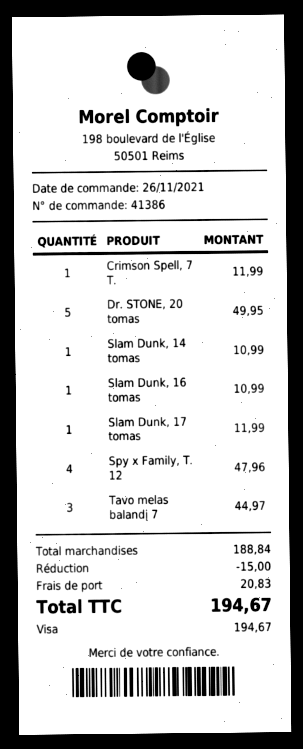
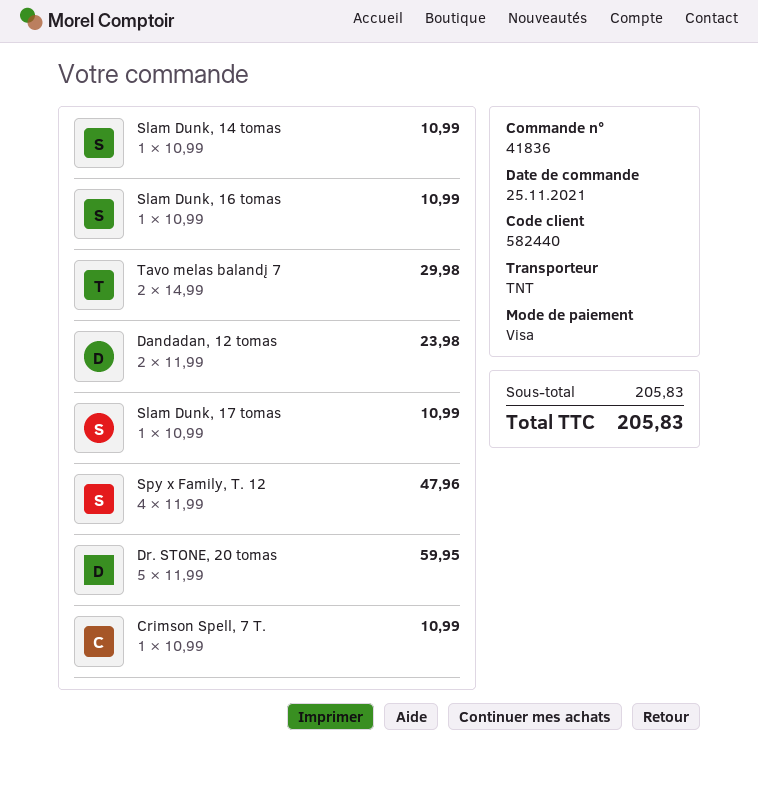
order number: 41386 -> 41836
order date: 2021-11-26 -> 2021-11-25
Crimson Spell, 7 T.: 1 for 11.99 -> 1 for 10.99
Dr. STONE, 20 tomas: 5 for 49.95 -> 5 for 59.95
Slam Dunk, 17 tomas: 1 for 11.99 -> 1 for 10.99
Tavo melas balandį 7: 3 for 44.97 -> 2 for 29.98
Dandadan, 12 tomas: none -> 2 for 23.98
subtotal: 188.84 -> 205.83
discount: 15.00 -> none
shipping: 20.83 -> none
total: 194.67 -> 205.83

